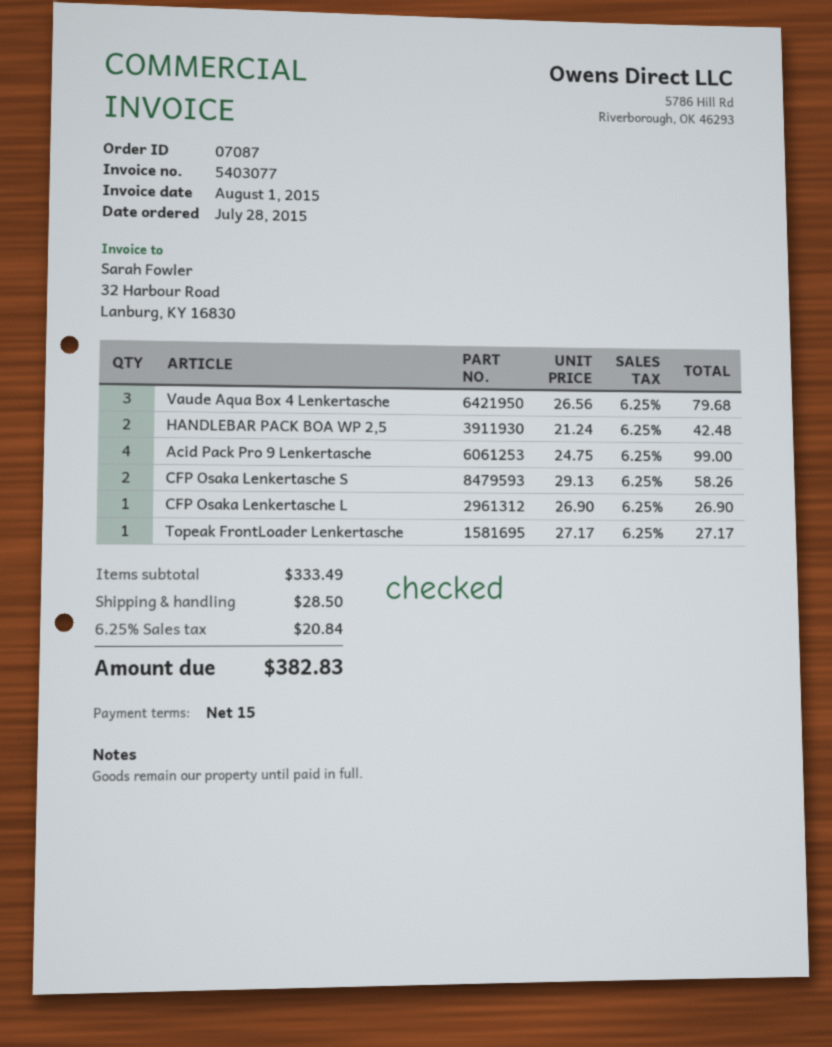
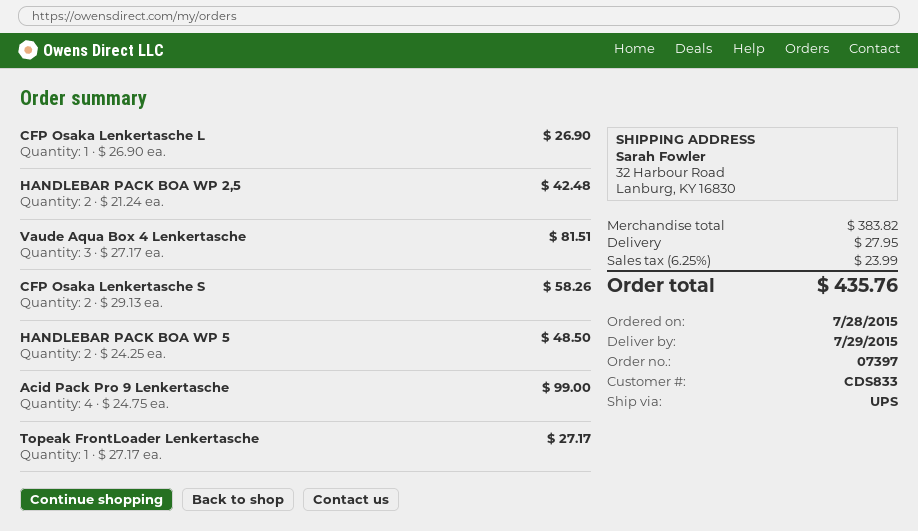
order number: 07087 -> 07397
Vaude Aqua Box 4 Lenkertasche: 3 x 26.56 = 79.68 -> 3 x 27.17 = 81.51
HANDLEBAR PACK BOA WP 5: none -> 2 x 24.25 = 48.50
subtotal: 333.49 -> 383.82
shipping: 28.50 -> 27.95
tax: 6.25% = 20.84 -> 6.25% = 23.99
total: 382.83 -> 435.76

